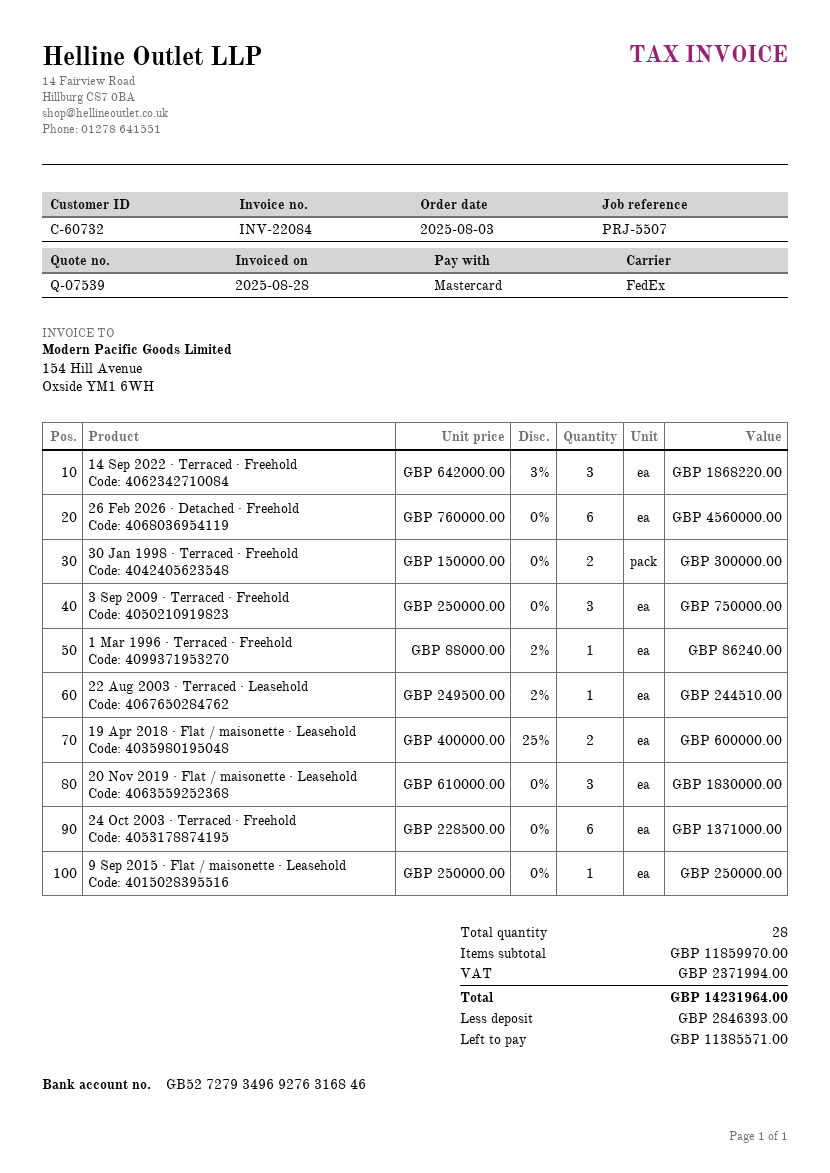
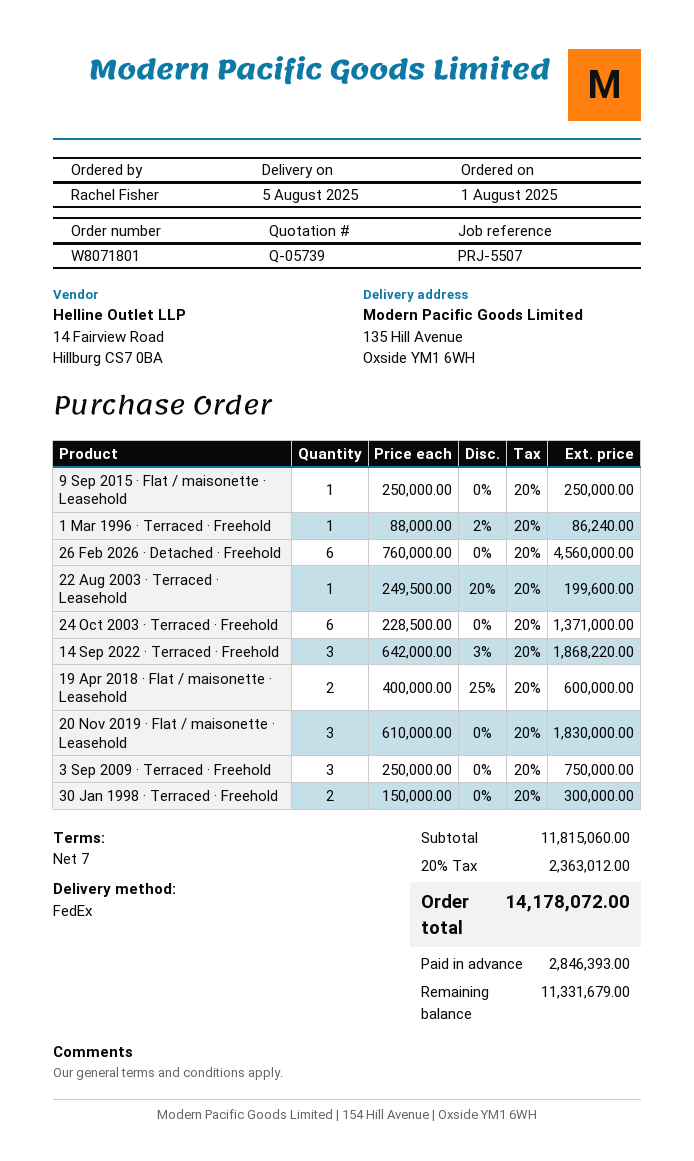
quote number: Q-07539 -> Q-05739
order date: 2025-08-03 -> 2025-08-01
22 Aug 2003 · Terraced · Leasehold: 1 x 249500.00 - 2% = 244510.00 -> 1 x 249500.00 - 20% = 199600.00
subtotal: 11859970.00 -> 11815060.00
tax: 2371994.00 -> 2363012.00
total: 14231964.00 -> 14178072.00
balance: 11385571.00 -> 11331679.00

